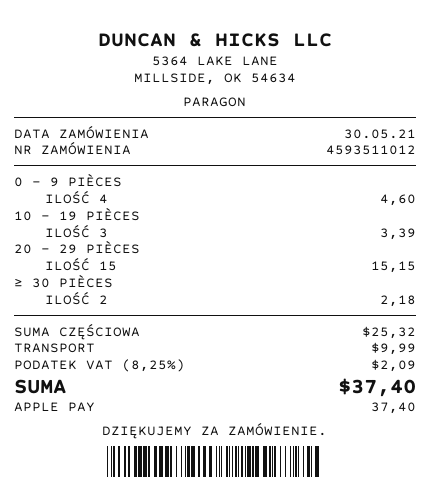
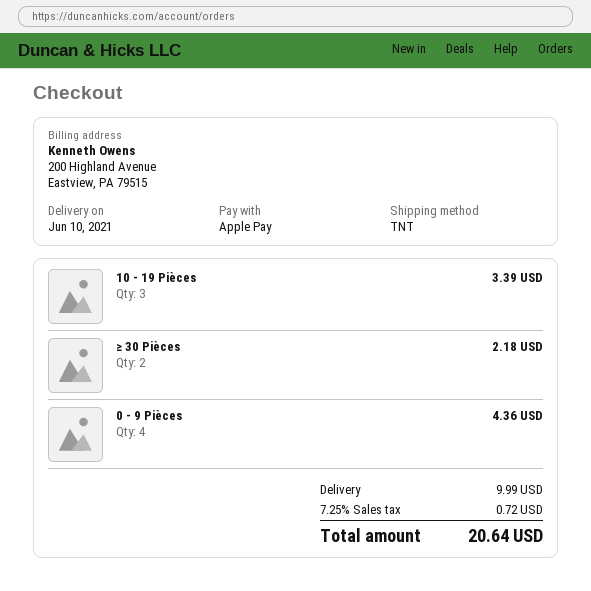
0 - 9 PIÈCES: 4 for 4.60 -> 4 for 4.36
20 - 29 PIÈCES: 15 for 15.15 -> none
tax: 8.25% = 2.09 -> 7.25% = 0.72
total: 37.40 -> 20.64

